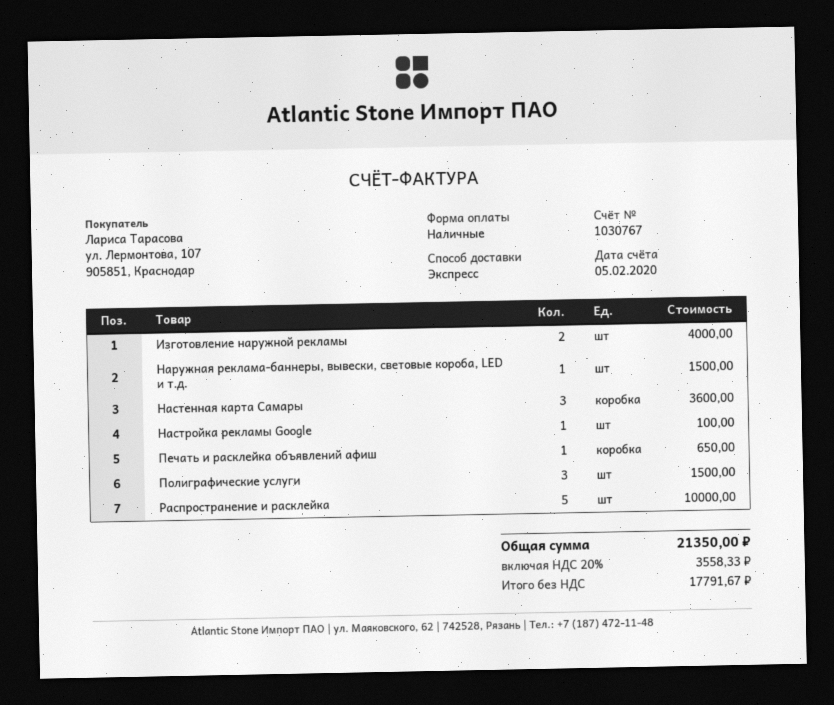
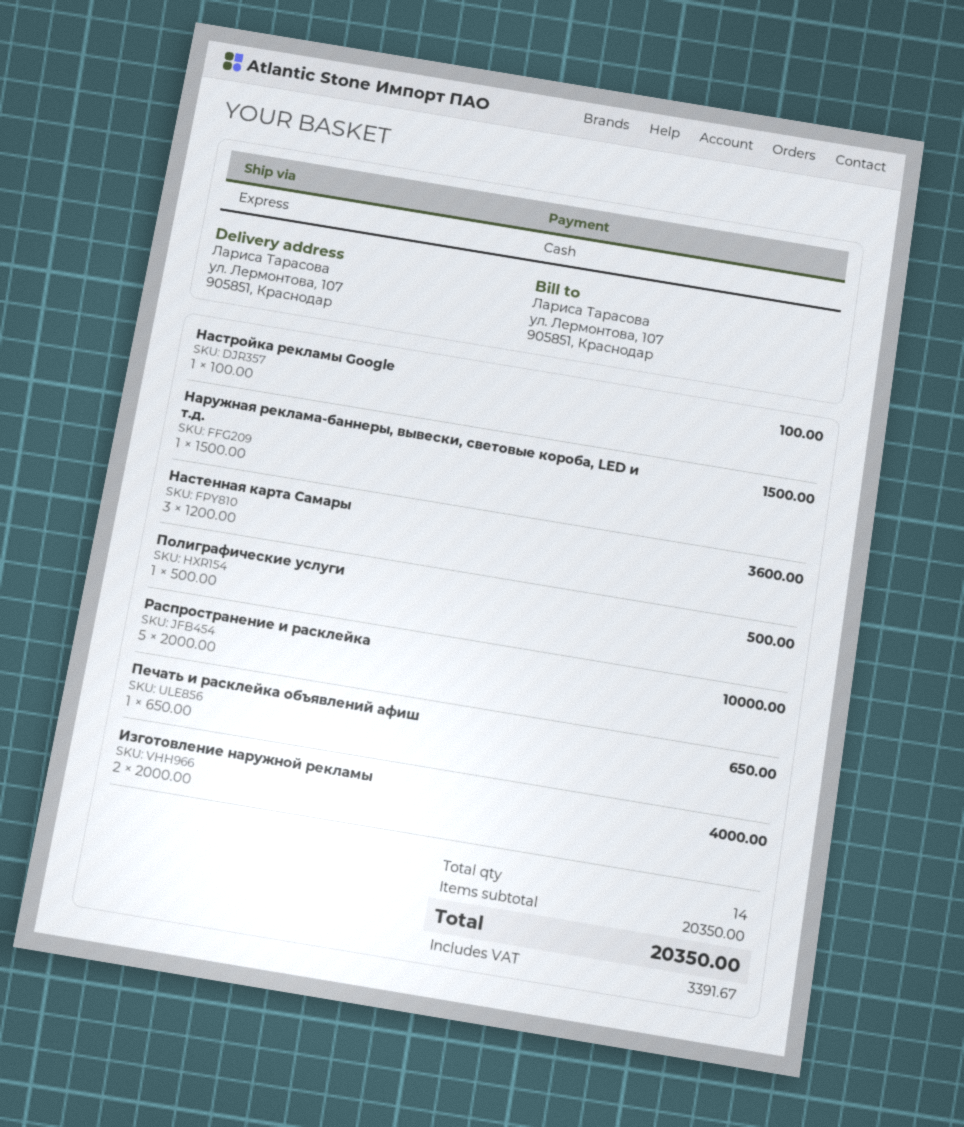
Полиграфические услуги: 3 for 1500.00 -> 1 for 500.00
tax: 3558.33 -> 3391.67
total: 21350.00 -> 20350.00

